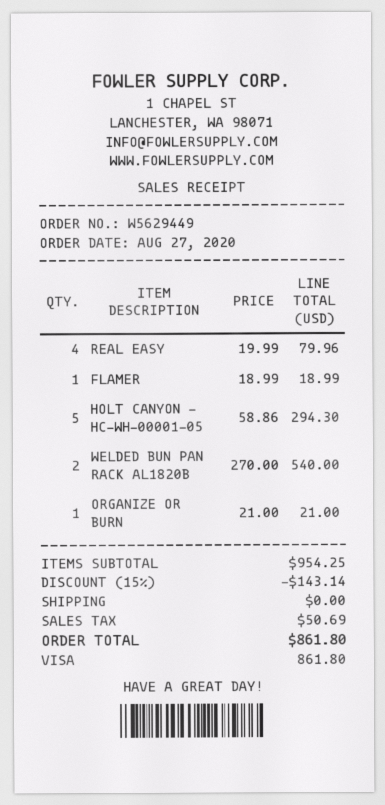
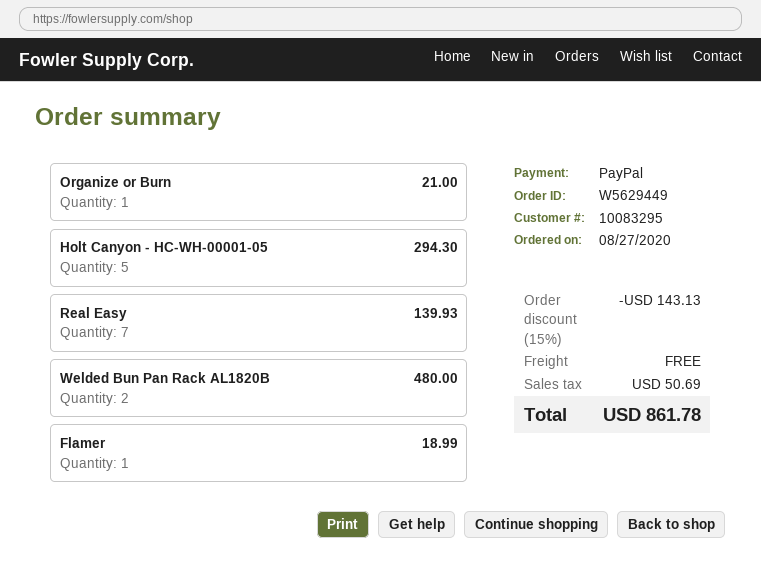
payment method: Visa -> PayPal
REAL EASY: 4 for 79.96 -> 7 for 139.93
WELDED BUN PAN RACK AL1820B: 2 for 540.00 -> 2 for 480.00
discount: 15% = 143.14 -> 15% = 143.13
total: 861.80 -> 861.78

